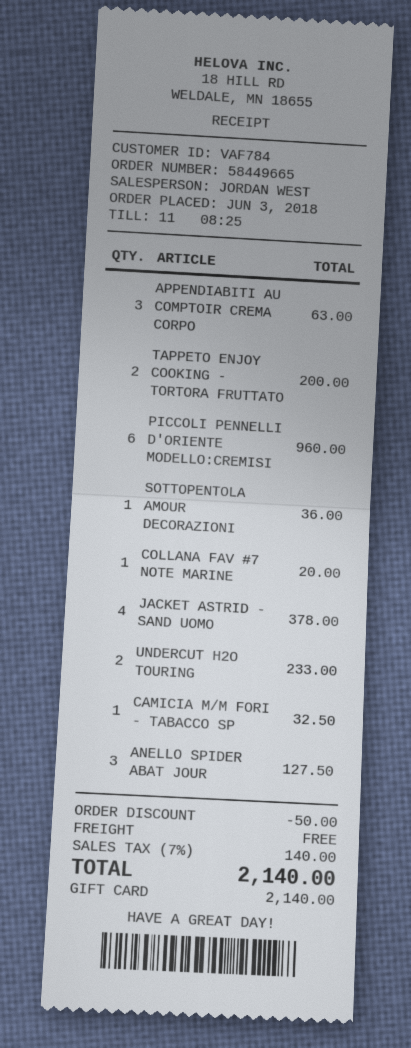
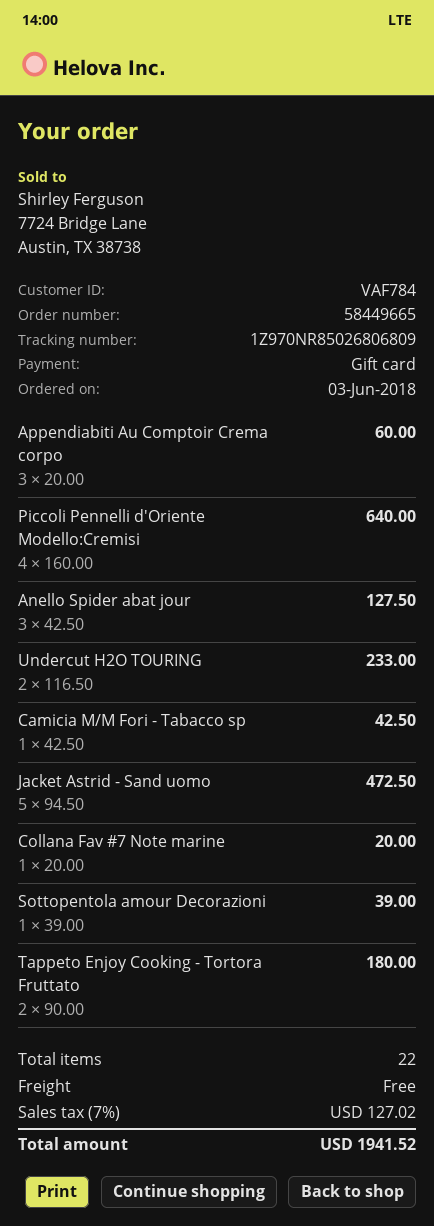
APPENDIABITI AU COMPTOIR CREMA CORPO: 3 for 63.00 -> 3 for 60.00
TAPPETO ENJOY COOKING - TORTORA FRUTTATO: 2 for 200.00 -> 2 for 180.00
PICCOLI PENNELLI D'ORIENTE MODELLO:CREMISI: 6 for 960.00 -> 4 for 640.00
SOTTOPENTOLA AMOUR DECORAZIONI: 1 for 36.00 -> 1 for 39.00
JACKET ASTRID - SAND UOMO: 4 for 378.00 -> 5 for 472.50
CAMICIA M/M FORI - TABACCO SP: 1 for 32.50 -> 1 for 42.50
discount: 50.00 -> none
tax: 7% = 140.00 -> 7% = 127.02
total: 2140.00 -> 1941.52

